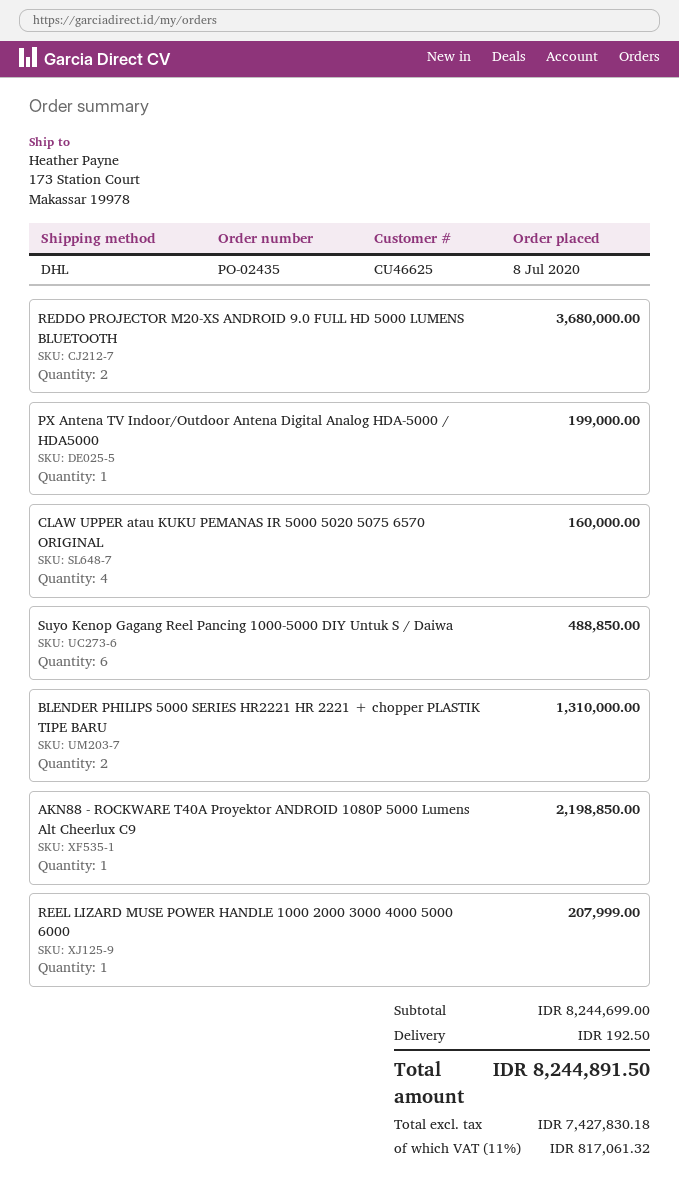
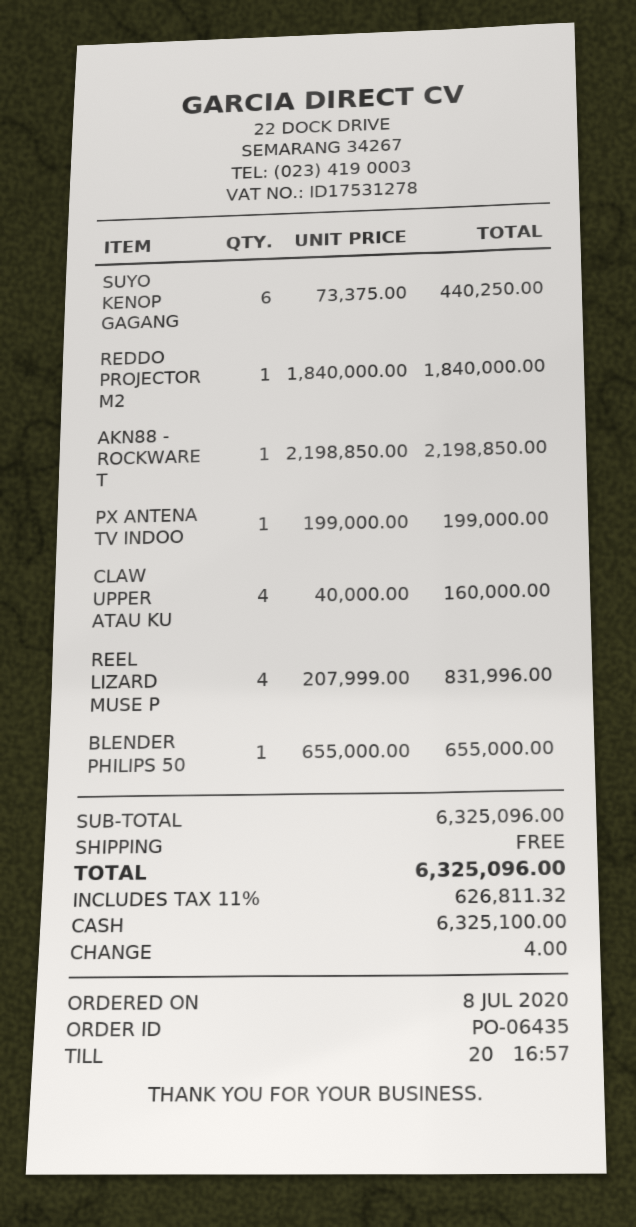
order number: PO-02435 -> PO-06435
REDDO PROJECTOR M20-XS ANDROID 9.0 FULL HD 5000 LUMENS BLUETOOTH: 2 for 3680000.00 -> 1 for 1840000.00
Suyo Kenop Gagang Reel Pancing 1000-5000 DIY Untuk S / Daiwa: 6 for 488850.00 -> 6 for 440250.00
BLENDER PHILIPS 5000 SERIES HR2221 HR 2221 + chopper PLASTIK TIPE BARU: 2 for 1310000.00 -> 1 for 655000.00
REEL LIZARD MUSE POWER HANDLE 1000 2000 3000 4000 5000 6000: 1 for 207999.00 -> 4 for 831996.00
subtotal: 8244699.00 -> 6325096.00
shipping: 192.50 -> 0.00
tax: 11% = 817061.32 -> 11% = 626811.32
total: 8244891.50 -> 6325096.00

